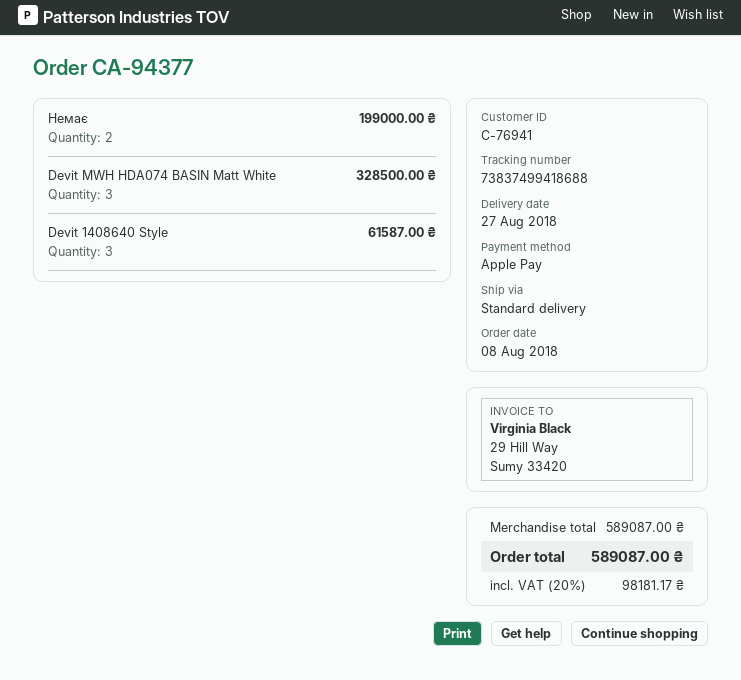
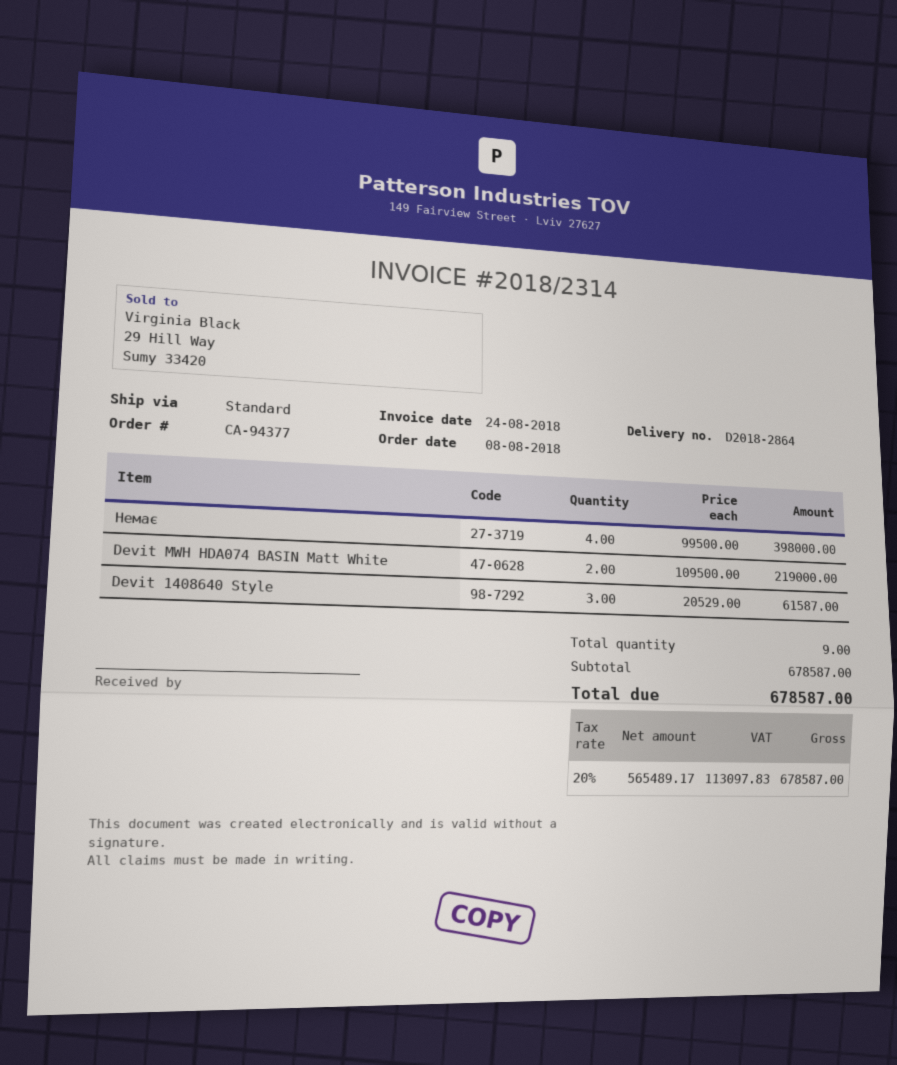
Немає: 2 for 199000.00 -> 4 for 398000.00
Devit MWH HDA074 BASIN Matt White: 3 for 328500.00 -> 2 for 219000.00
subtotal: 589087.00 -> 678587.00
tax: 20% = 98181.17 -> 20% = 113097.83
total: 589087.00 -> 678587.00

